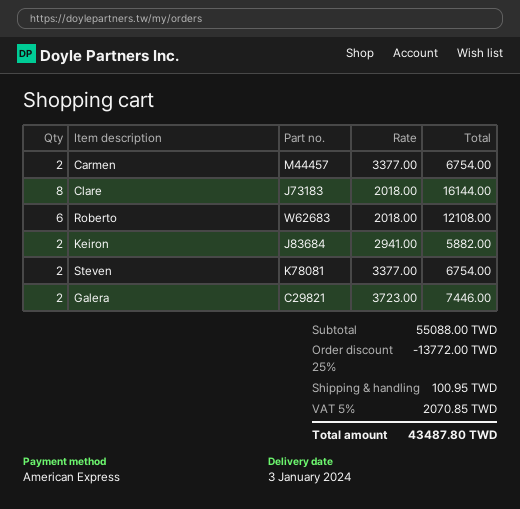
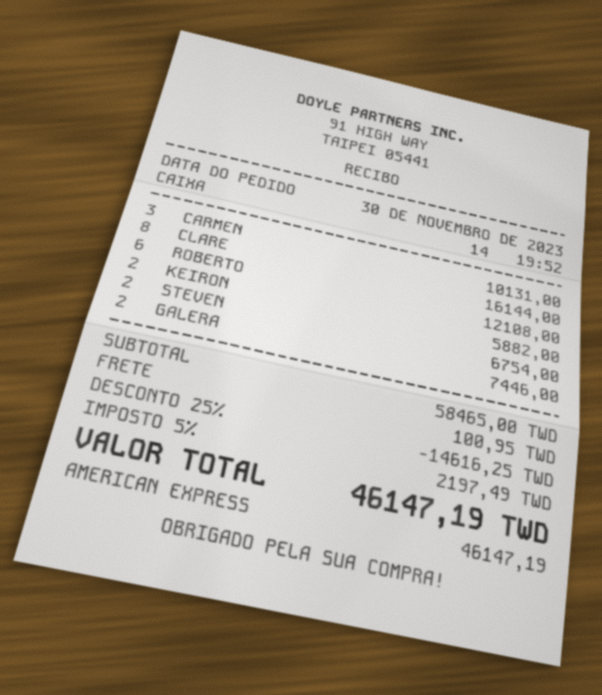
Carmen: 2 for 6754.00 -> 3 for 10131.00
subtotal: 55088.00 -> 58465.00
discount: 25% = 13772.00 -> 25% = 14616.25
tax: 5% = 2070.85 -> 5% = 2197.49
total: 43487.80 -> 46147.19

